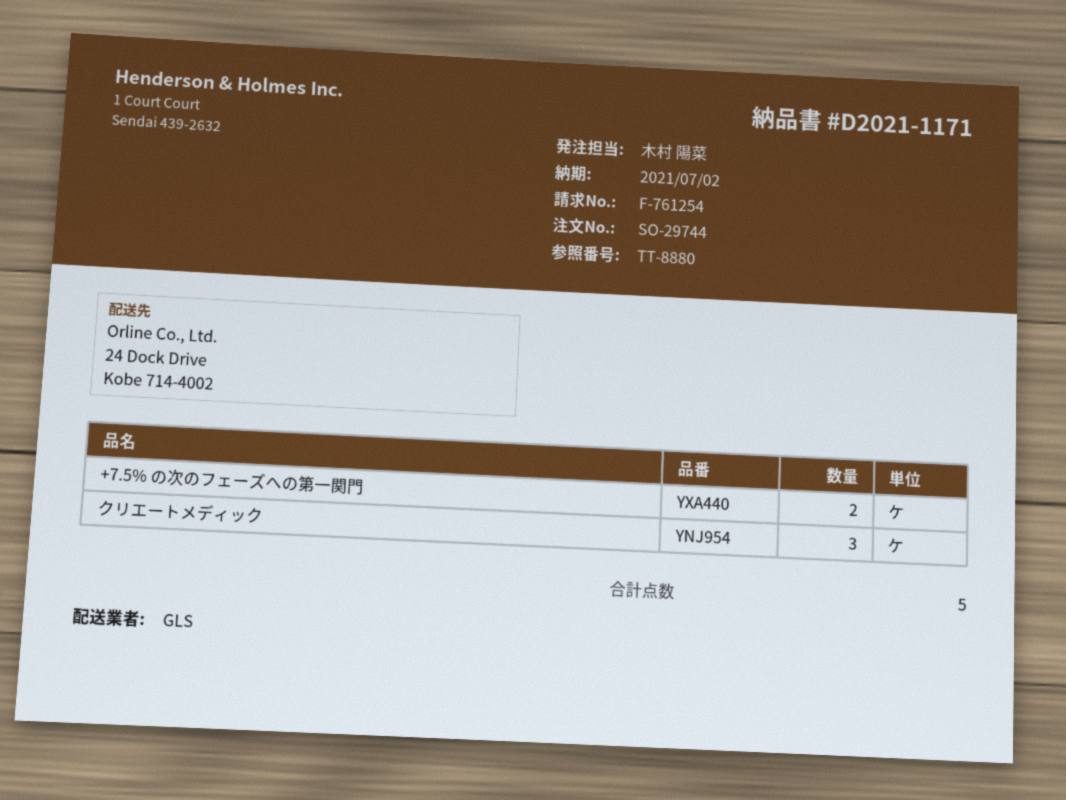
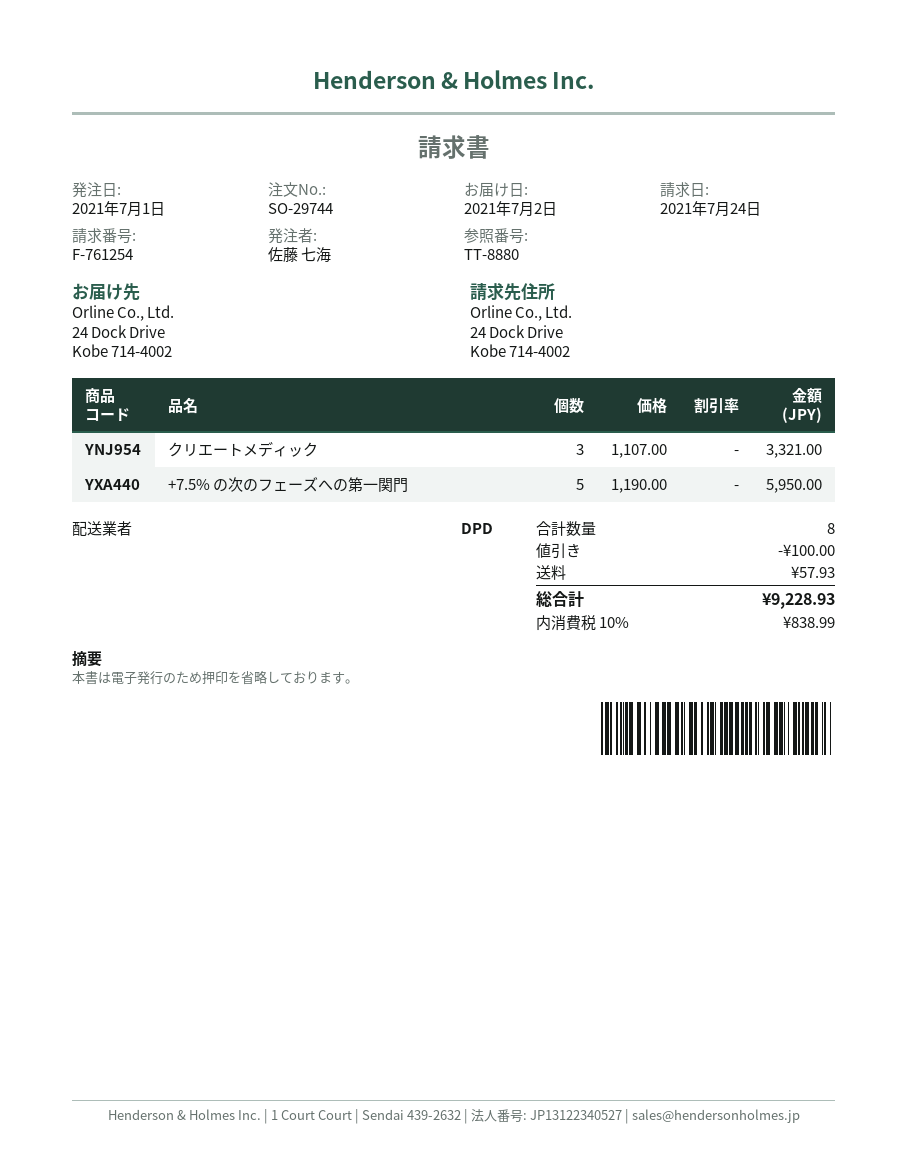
ordered by: 木村 陽菜 -> 佐藤 七海
shipping method: GLS -> DPD
+7.5% の次のフェーズへの第一関門: 2 -> 5
total quantity: 5 -> 8

